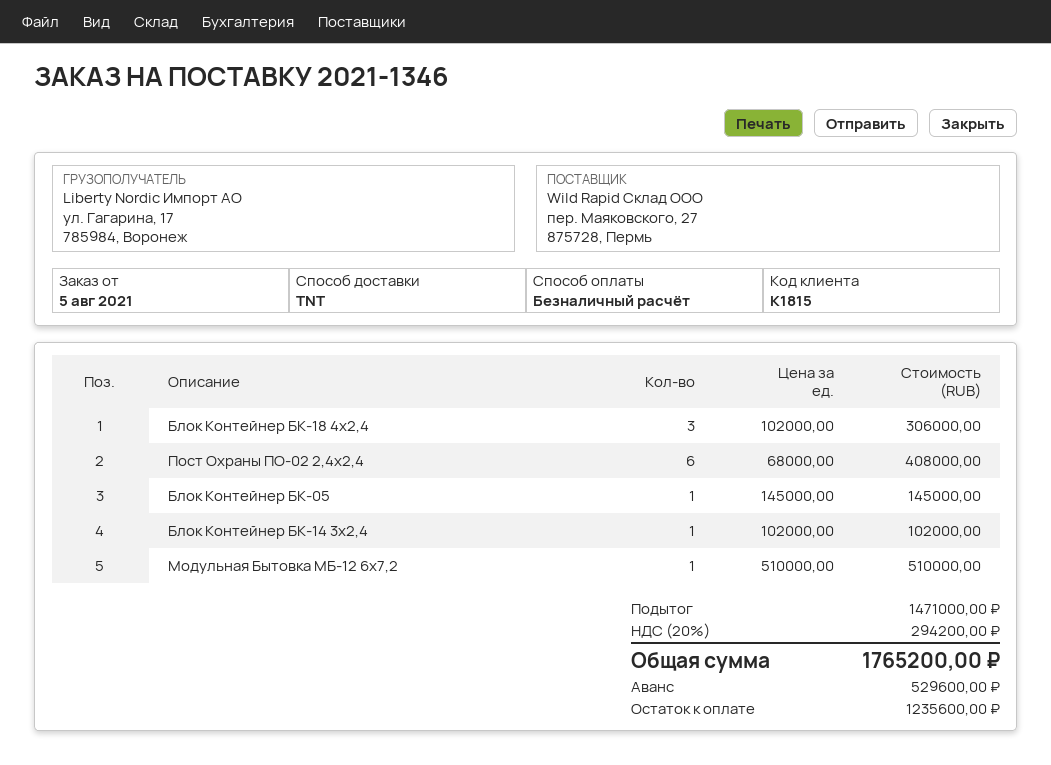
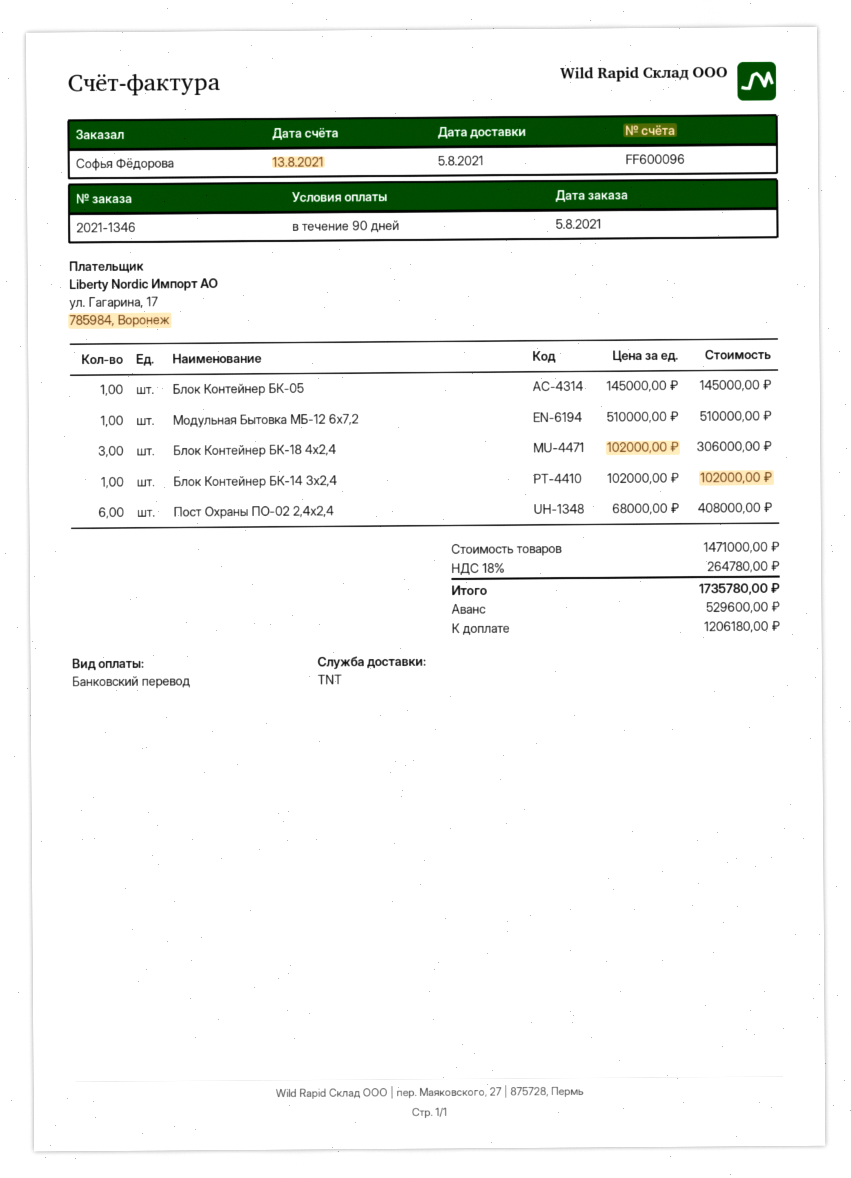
tax: 20% = 294200.00 -> 18% = 264780.00
total: 1765200.00 -> 1735780.00
balance: 1235600.00 -> 1206180.00

